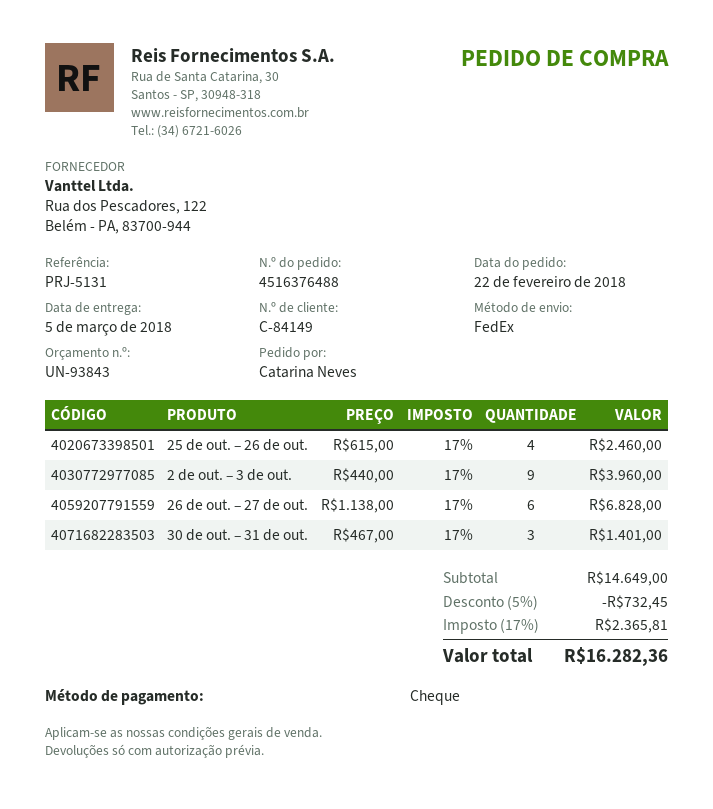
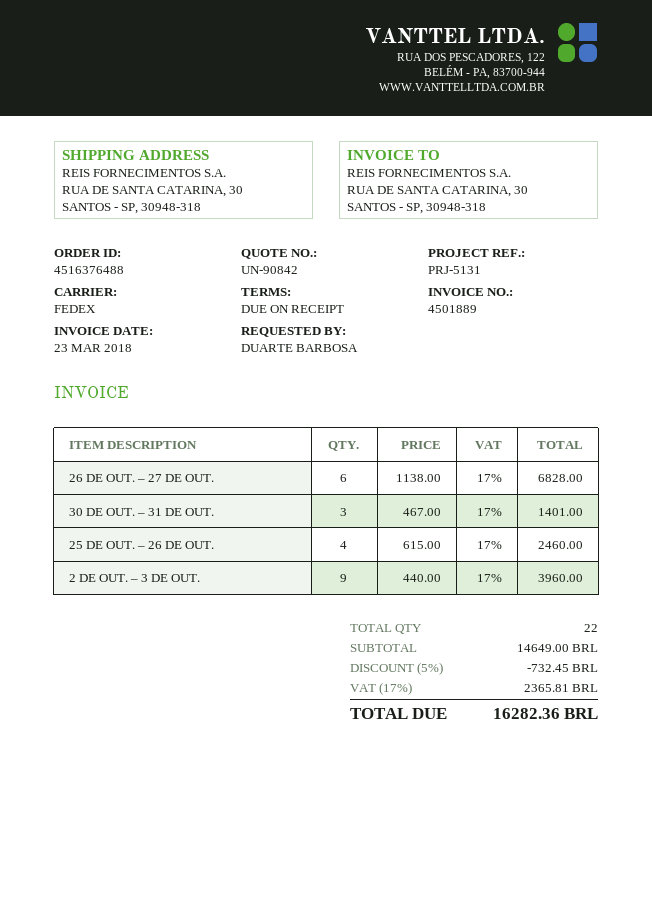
quote number: UN-93843 -> UN-90842
ordered by: Catarina Neves -> DUARTE BARBOSA

